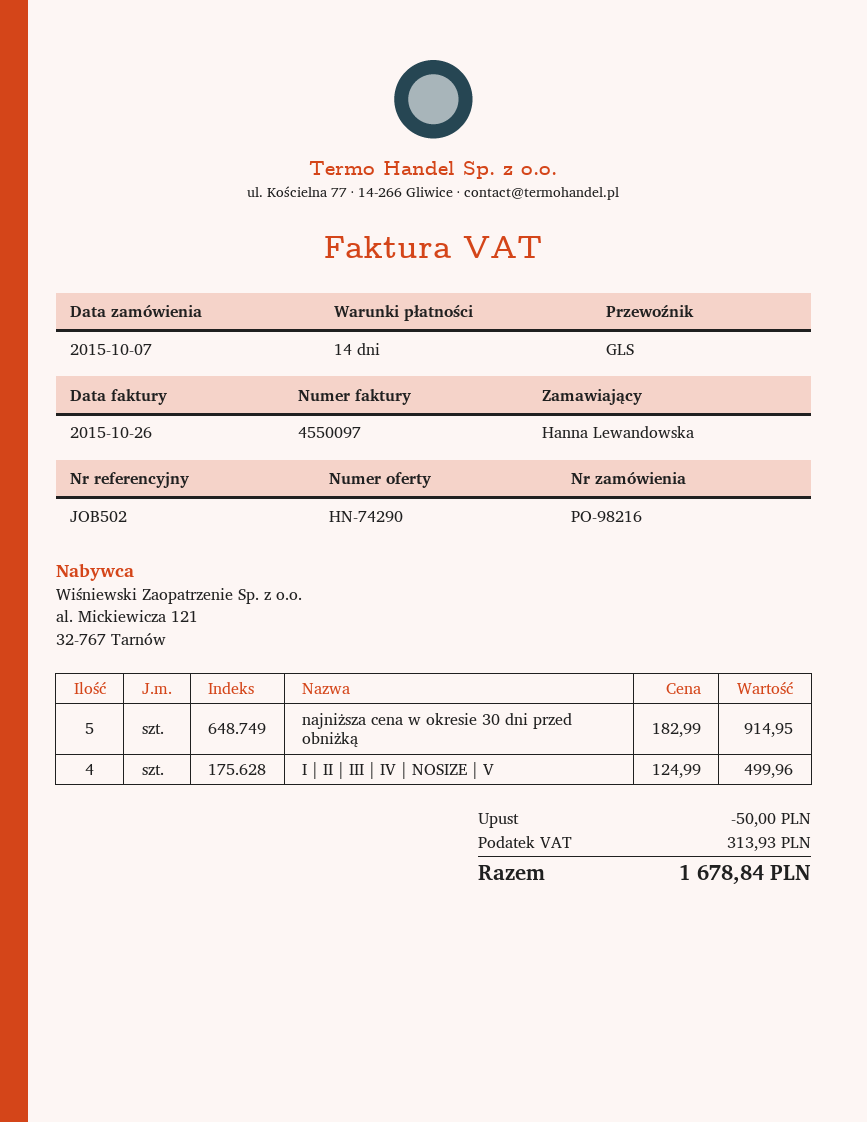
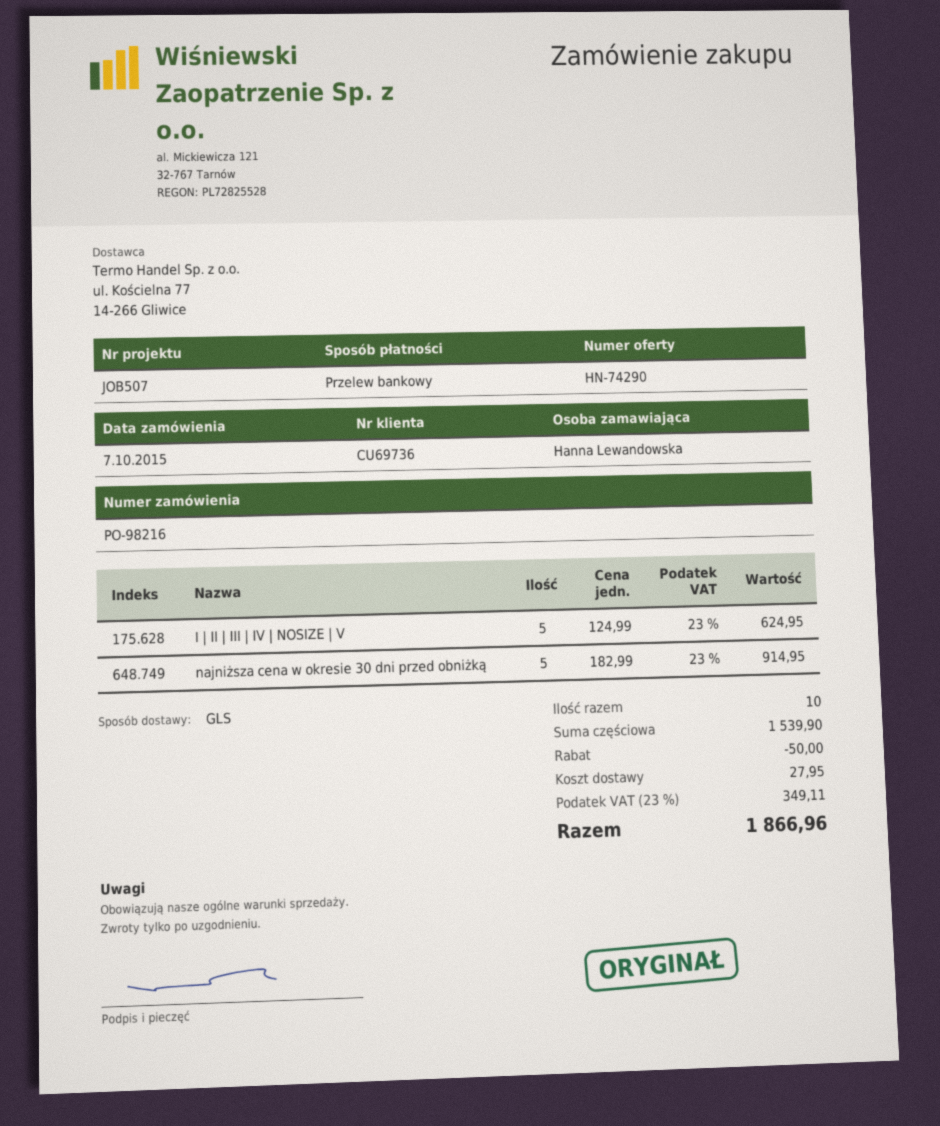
reference: JOB502 -> JOB507
I | II | III | IV | NOSIZE | V: 4 x 124.99 = 499.96 -> 5 x 124.99 = 624.95
shipping: none -> 27.95
tax: 313.93 -> 349.11
total: 1678.84 -> 1866.96

